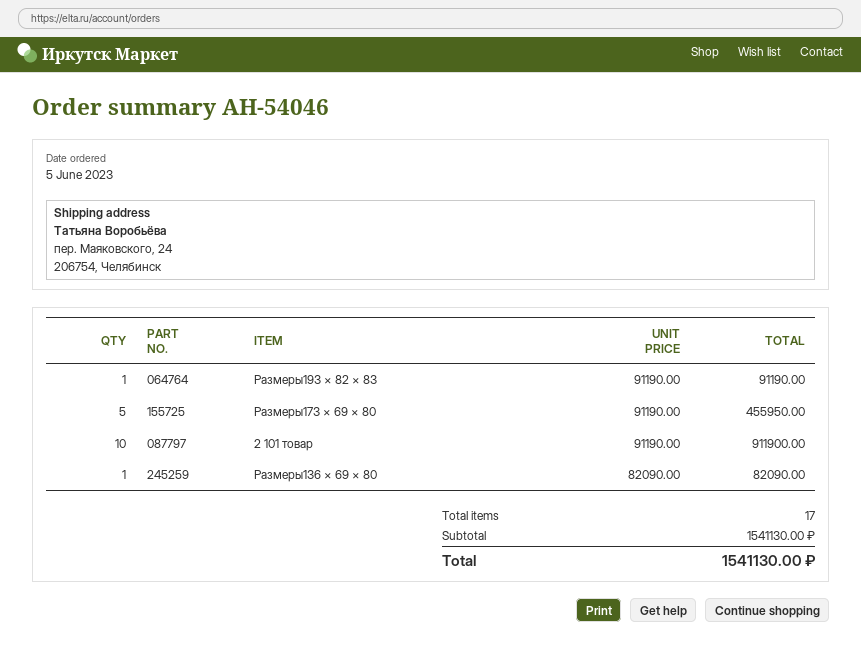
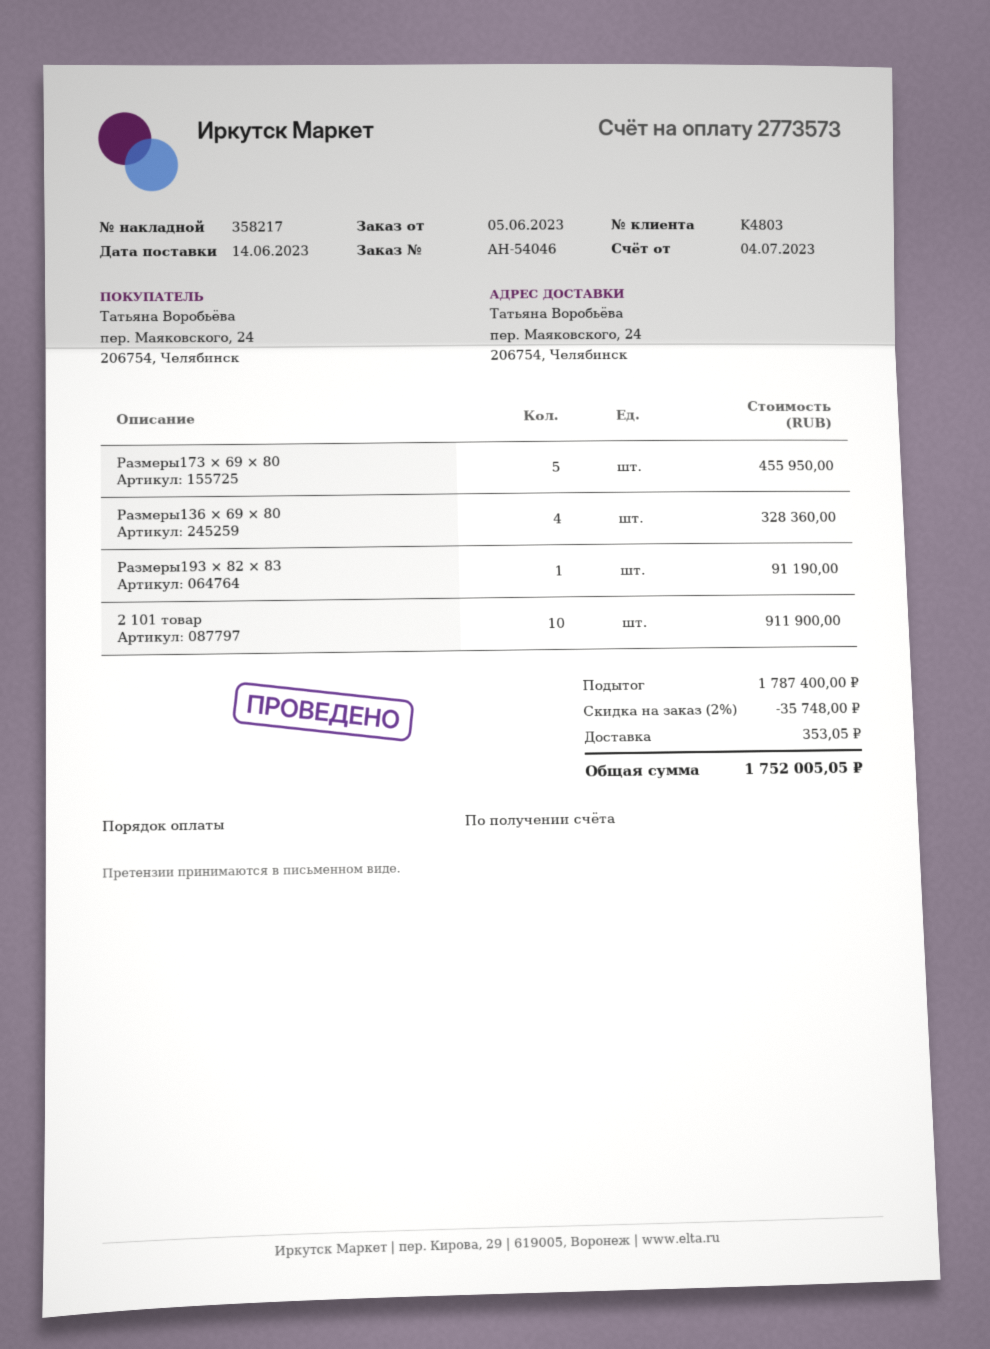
Размеры136 × 69 × 80: 1 for 82090.00 -> 4 for 328360.00
subtotal: 1541130.00 -> 1787400.00
discount: none -> 2% = 35748.00
shipping: none -> 353.05
total: 1541130.00 -> 1752005.05

